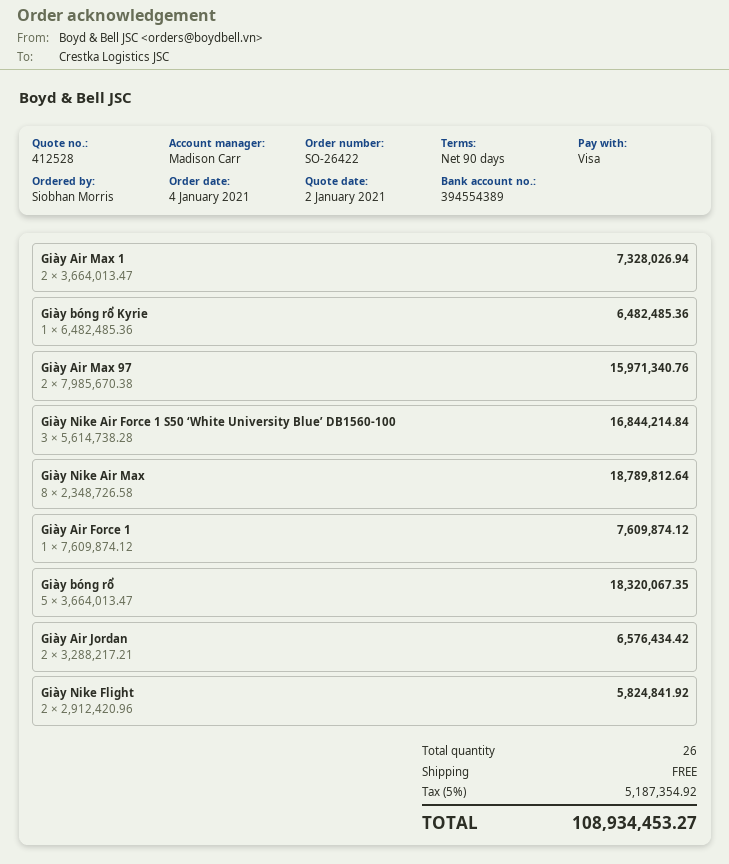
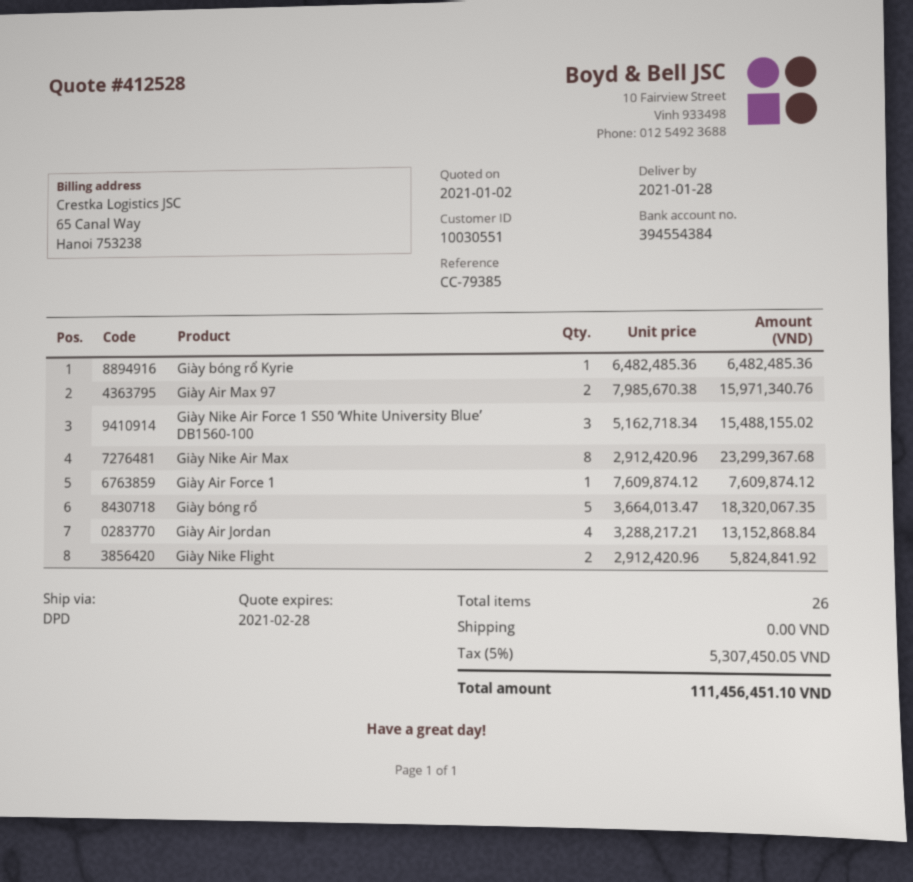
bank account: 394554389 -> 394554384
Giày Air Max 1: 2 x 3664013.47 = 7328026.94 -> none
Giày Nike Air Force 1 S50 ‘White University Blue’ DB1560-100: 3 x 5614738.28 = 16844214.84 -> 3 x 5162718.34 = 15488155.02
Giày Nike Air Max: 8 x 2348726.58 = 18789812.64 -> 8 x 2912420.96 = 23299367.68
Giày Air Jordan: 2 x 3288217.21 = 6576434.42 -> 4 x 3288217.21 = 13152868.84
tax: 5% = 5187354.92 -> 5% = 5307450.05
total: 108934453.27 -> 111456451.10

